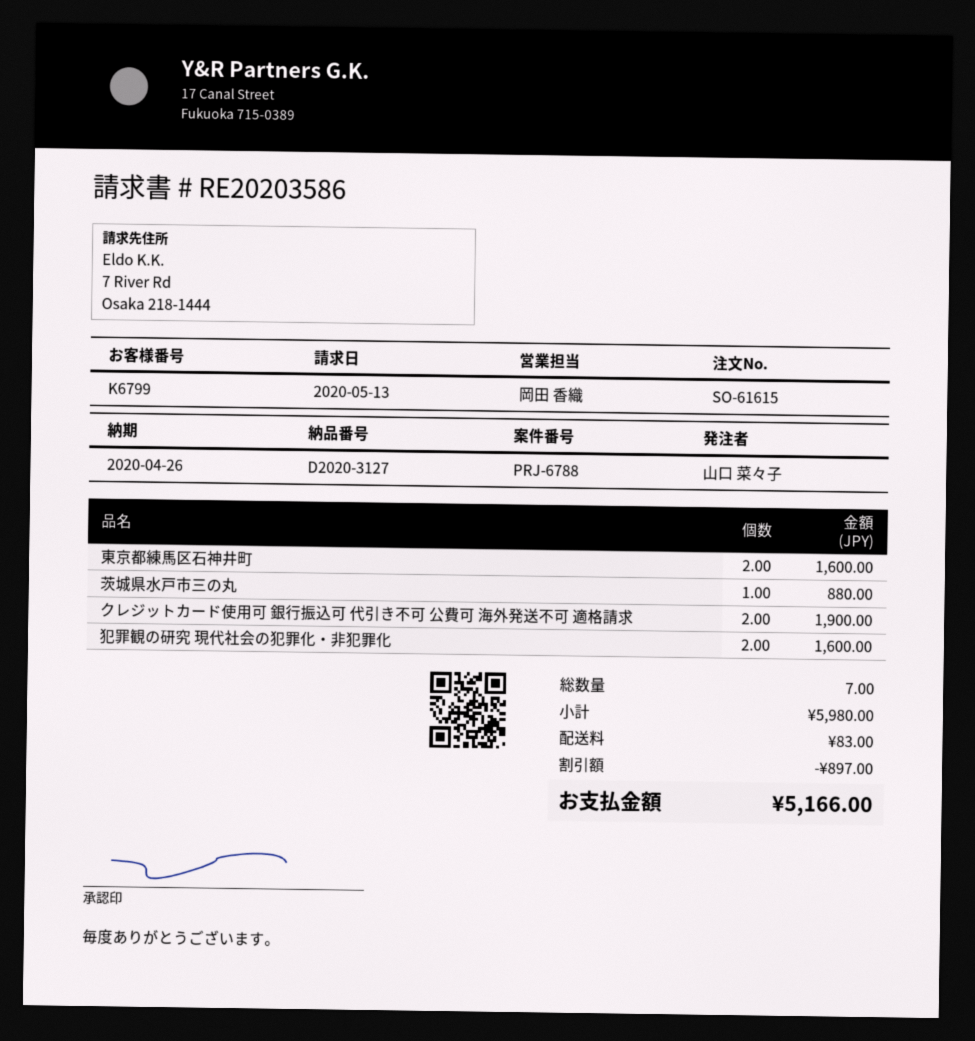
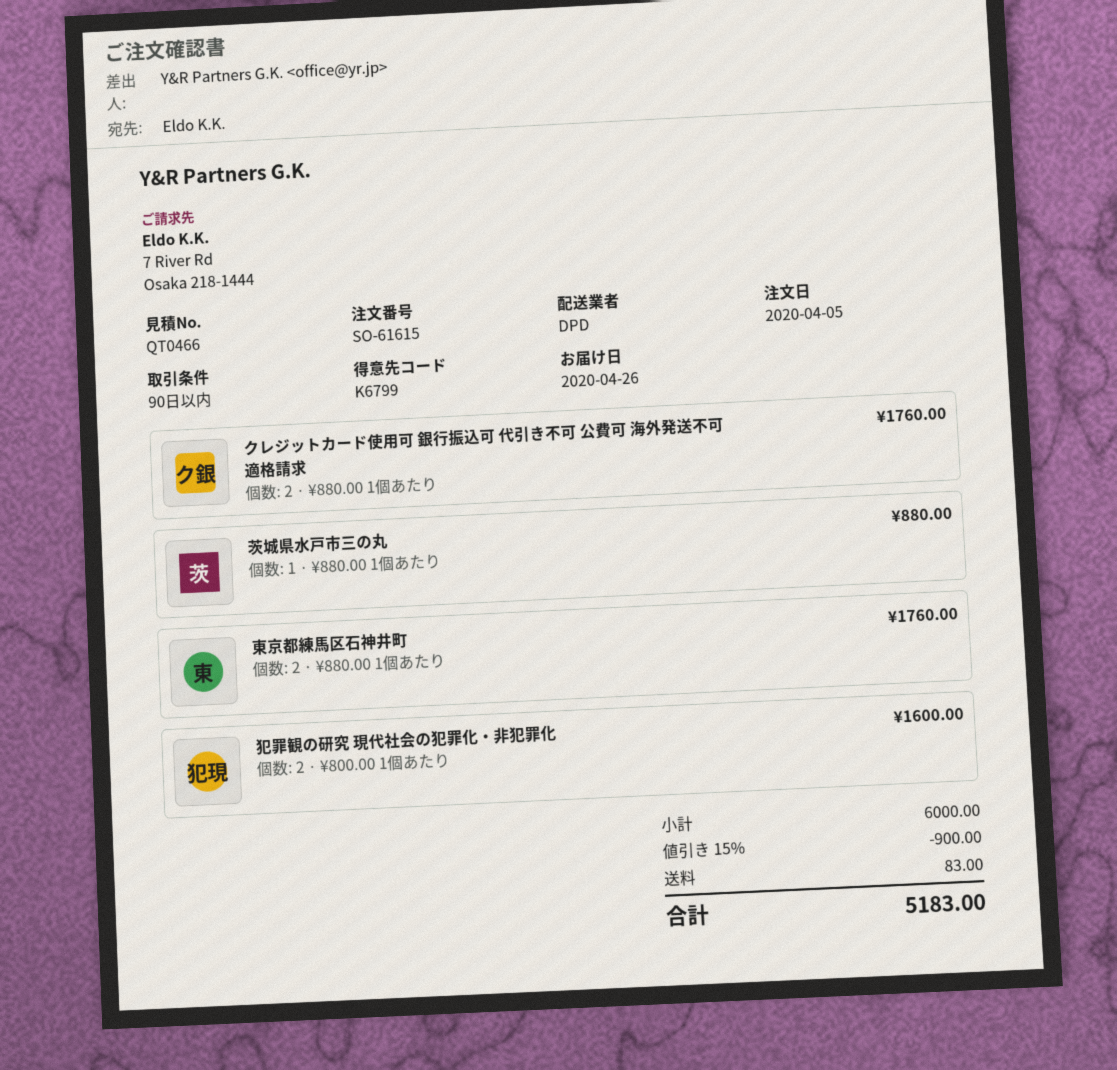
東京都練馬区石神井町: 2 for 1600.00 -> 2 for 1760.00
クレジットカード使用可 銀行振込可 代引き不可 公費可 海外発送不可 適格請求: 2 for 1900.00 -> 2 for 1760.00
subtotal: 5980.00 -> 6000.00
discount: 897.00 -> 900.00
total: 5166.00 -> 5183.00

